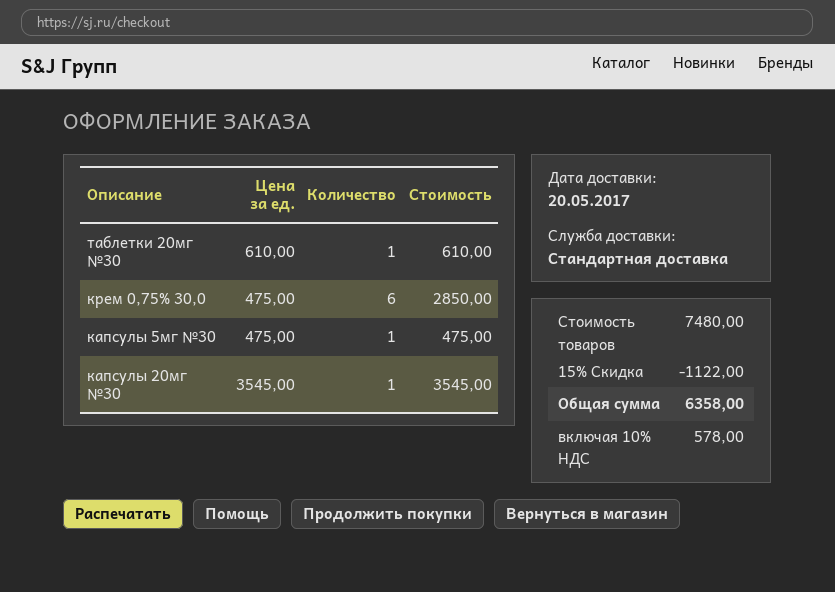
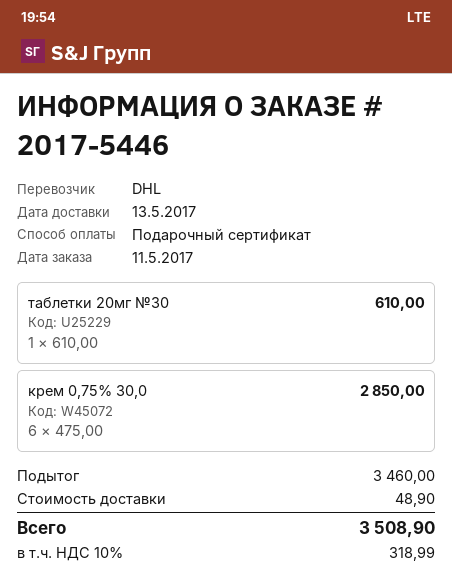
delivery date: 2017-05-20 -> 2017-05-13
shipping method: standard -> DHL
капсулы 5мг №30: 1 x 475.00 = 475.00 -> none
капсулы 20мг №30: 1 x 3545.00 = 3545.00 -> none
subtotal: 7480.00 -> 3460.00
discount: 15% = 1122.00 -> none
shipping: none -> 48.90
tax: 10% = 578.00 -> 10% = 318.99
total: 6358.00 -> 3508.90

